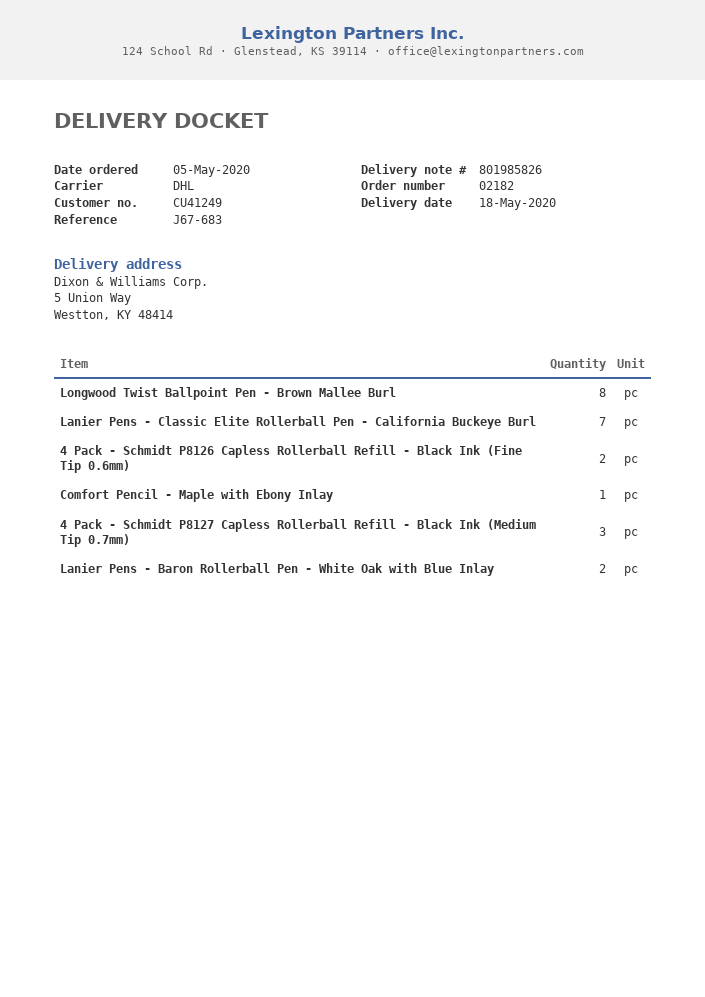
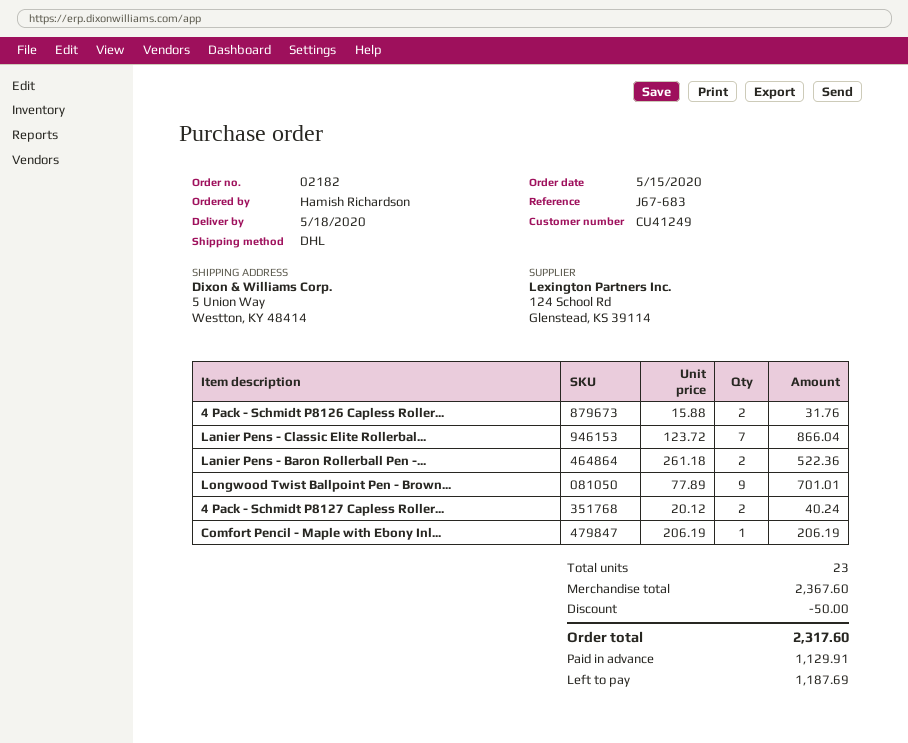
order date: 2020-05-05 -> 2020-05-15
Longwood Twist Ballpoint Pen - Brown Mallee Burl: 8 -> 9
4 Pack - Schmidt P8127 Capless Rollerball Refill - Black Ink (Medium Tip 0.7mm): 3 -> 2

